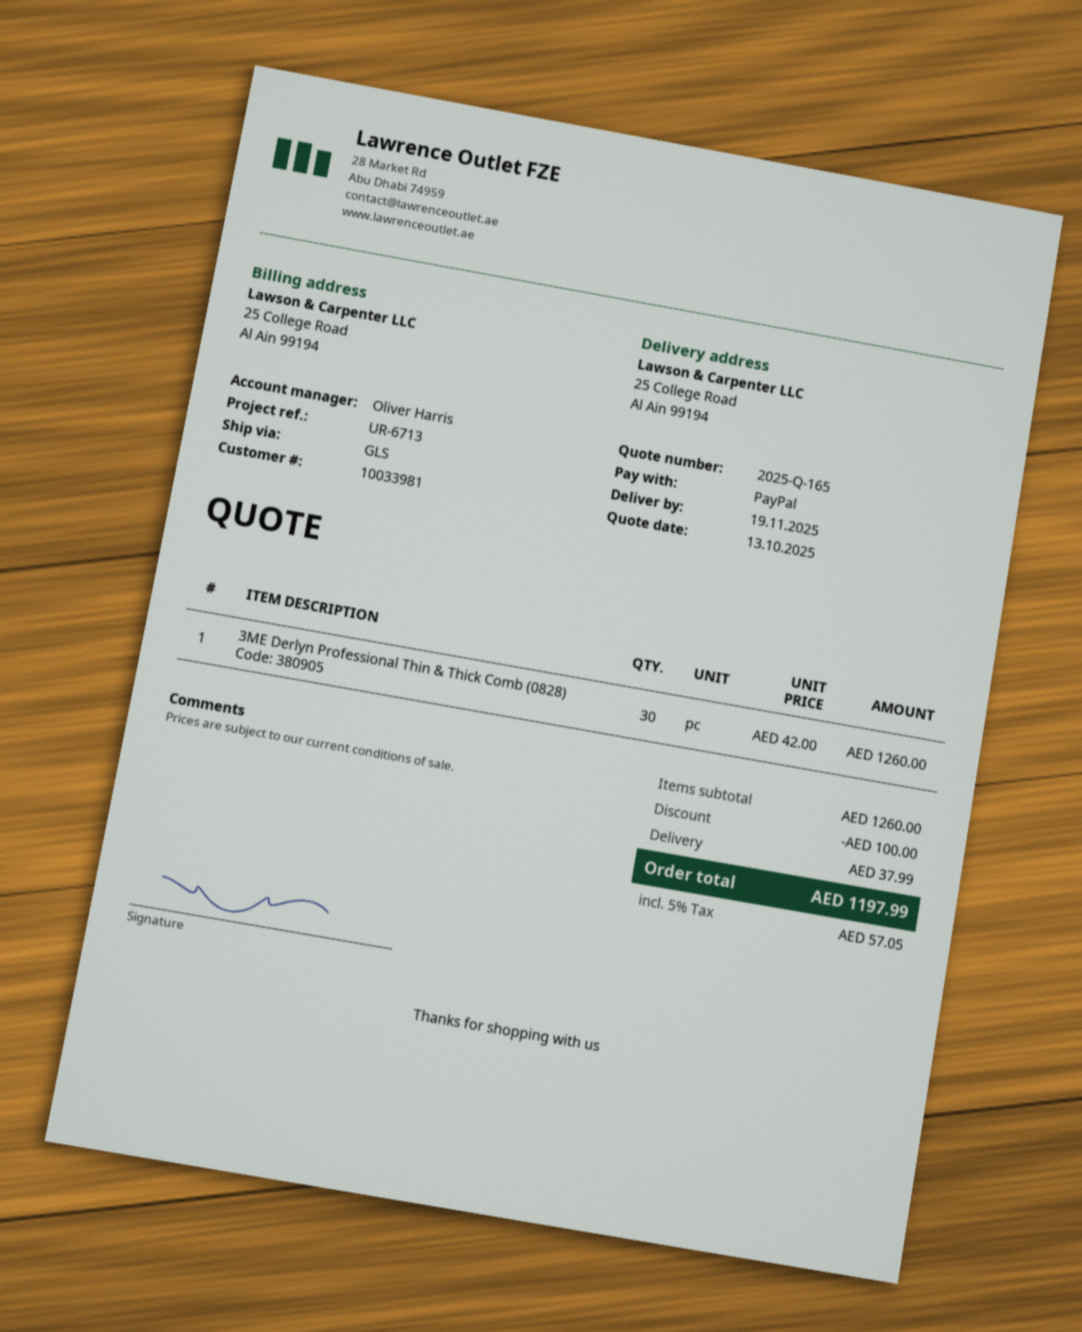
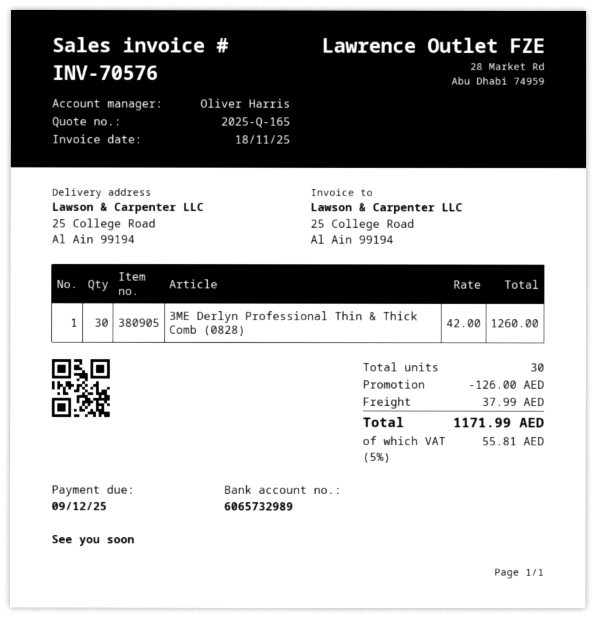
discount: 100.00 -> 126.00
tax: 5% = 57.05 -> 5% = 55.81
total: 1197.99 -> 1171.99

